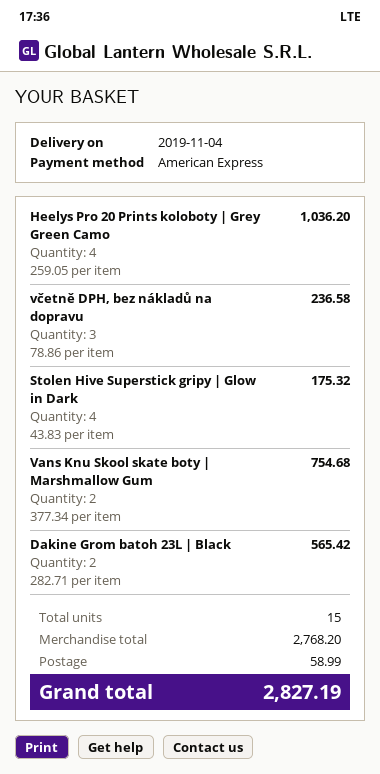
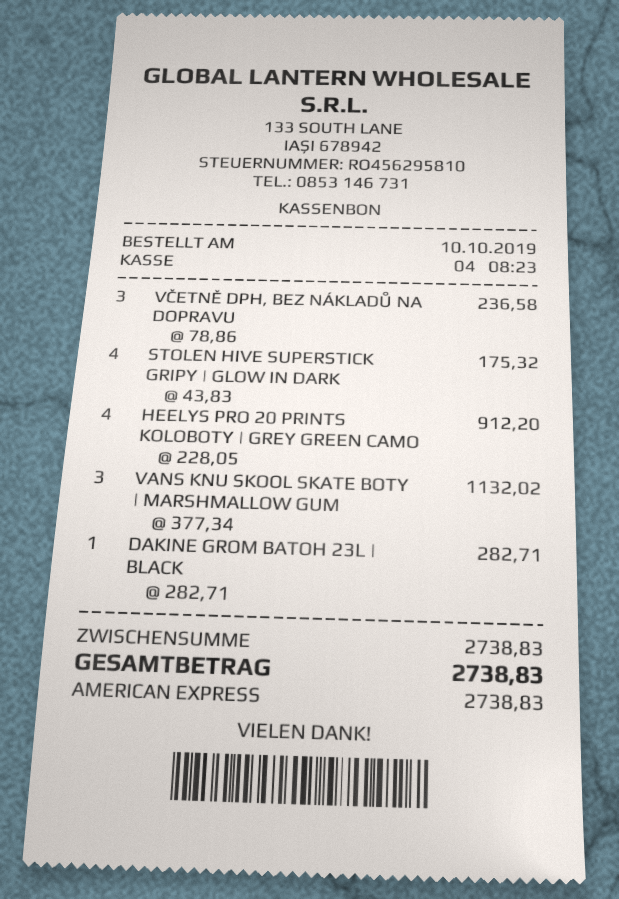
Heelys Pro 20 Prints koloboty | Grey Green Camo: 4 x 259.05 = 1036.20 -> 4 x 228.05 = 912.20
Vans Knu Skool skate boty | Marshmallow Gum: 2 x 377.34 = 754.68 -> 3 x 377.34 = 1132.02
Dakine Grom batoh 23L | Black: 2 x 282.71 = 565.42 -> 1 x 282.71 = 282.71
subtotal: 2768.20 -> 2738.83
shipping: 58.99 -> none
total: 2827.19 -> 2738.83

